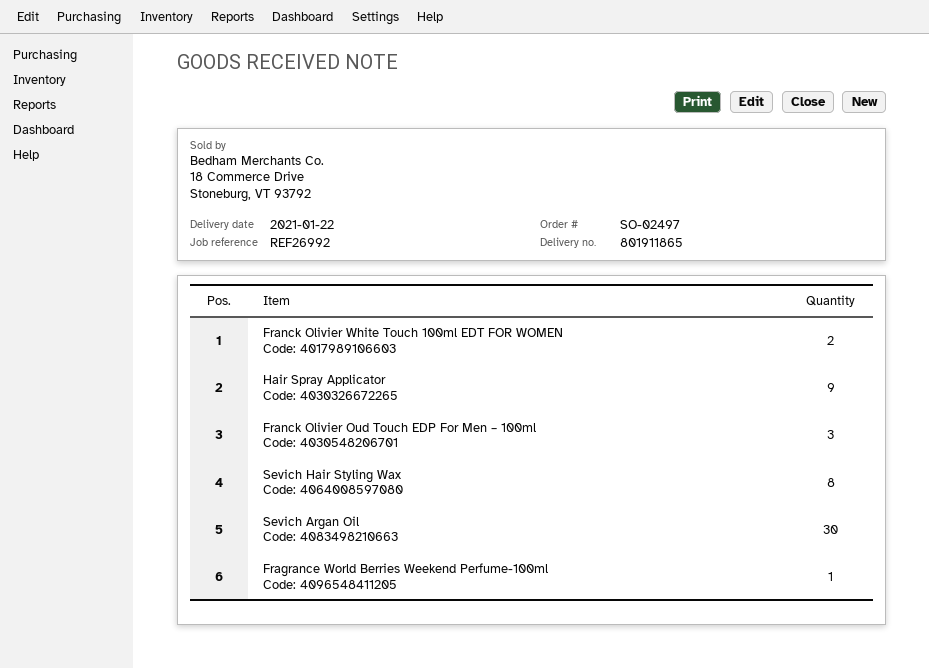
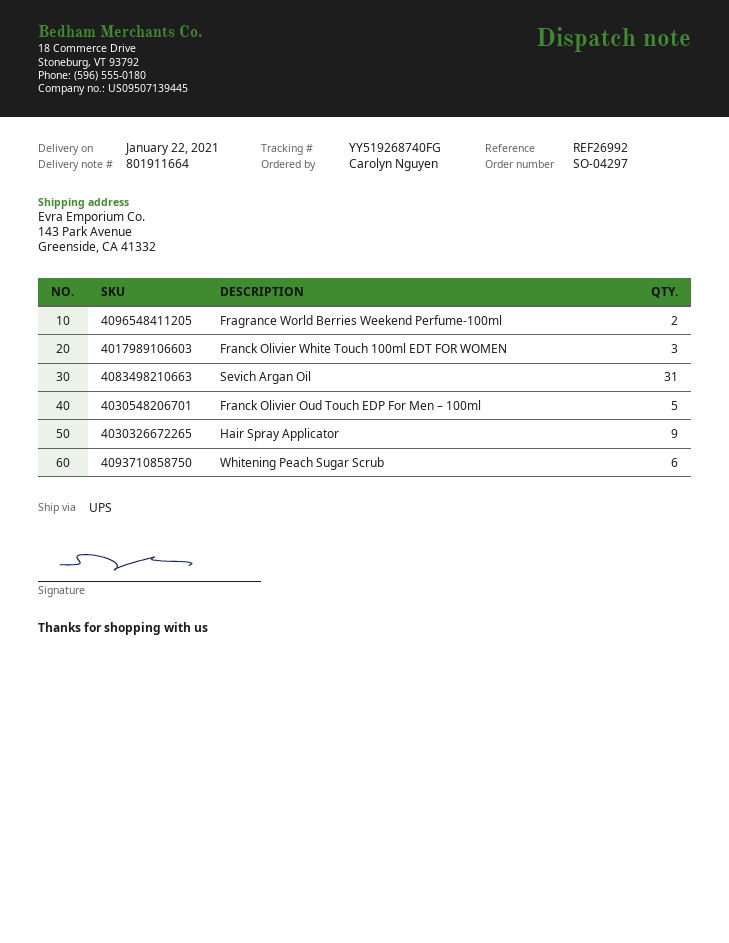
order number: SO-02497 -> SO-04297
delivery note number: 801911865 -> 801911664
Franck Olivier White Touch 100ml EDT FOR WOMEN: 2 -> 3
Franck Olivier Oud Touch EDP For Men – 100ml: 3 -> 5
Sevich Hair Styling Wax: 8 -> none
Sevich Argan Oil: 30 -> 31
Fragrance World Berries Weekend Perfume-100ml: 1 -> 2
Whitening Peach Sugar Scrub: none -> 6

